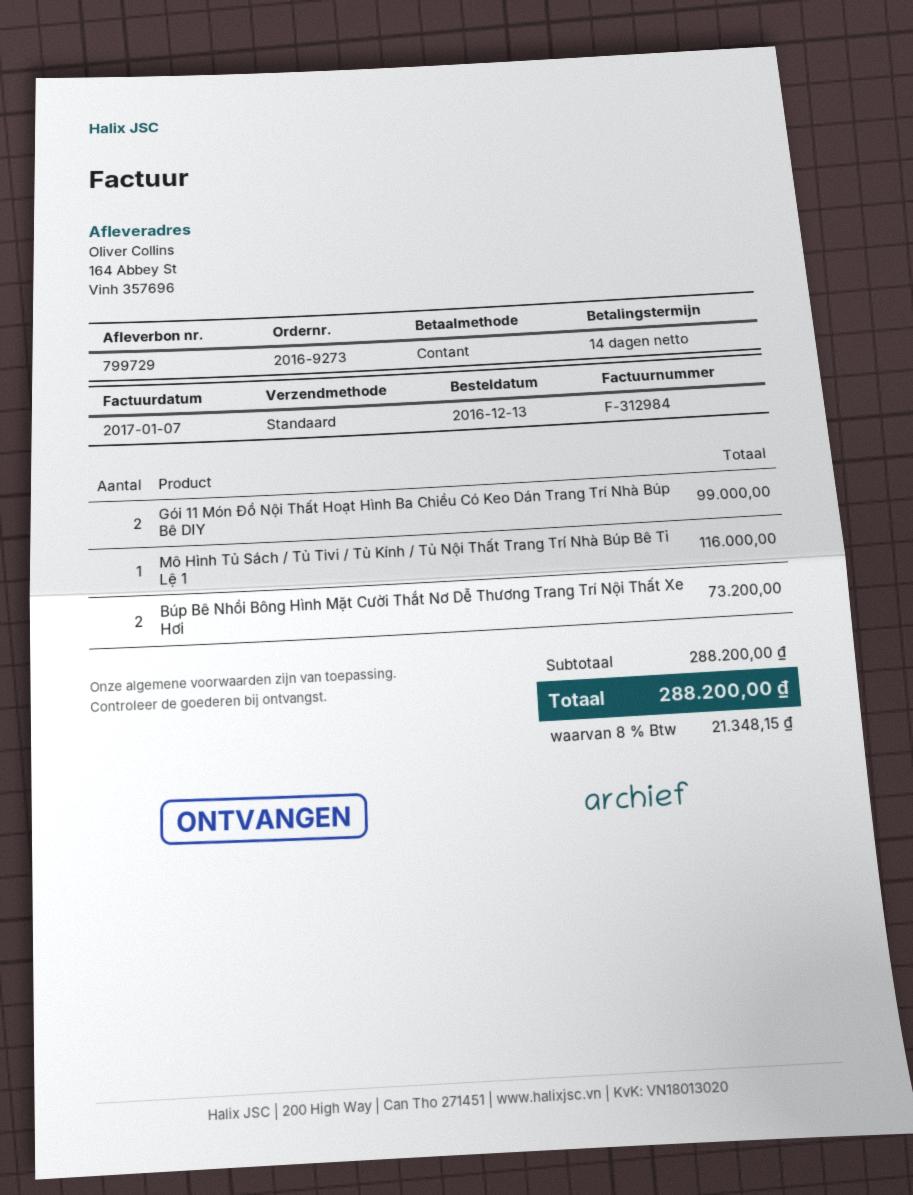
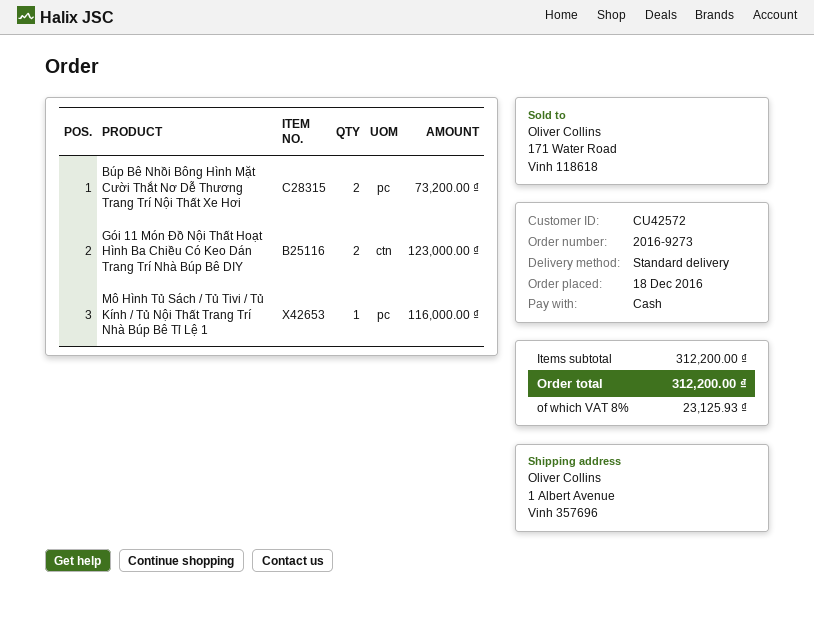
order date: 2016-12-13 -> 2016-12-18
ship to: 164 Abbey St, Vinh 357696 -> 1 Albert Avenue, Vinh 357696
Gói 11 Món Đồ Nội Thất Hoạt Hình Ba Chiều Có Keo Dán Trang Trí Nhà Búp Bê DIY: 2 for 99000.00 -> 2 for 123000.00
subtotal: 288200.00 -> 312200.00
tax: 8% = 21348.15 -> 8% = 23125.93
total: 288200.00 -> 312200.00

